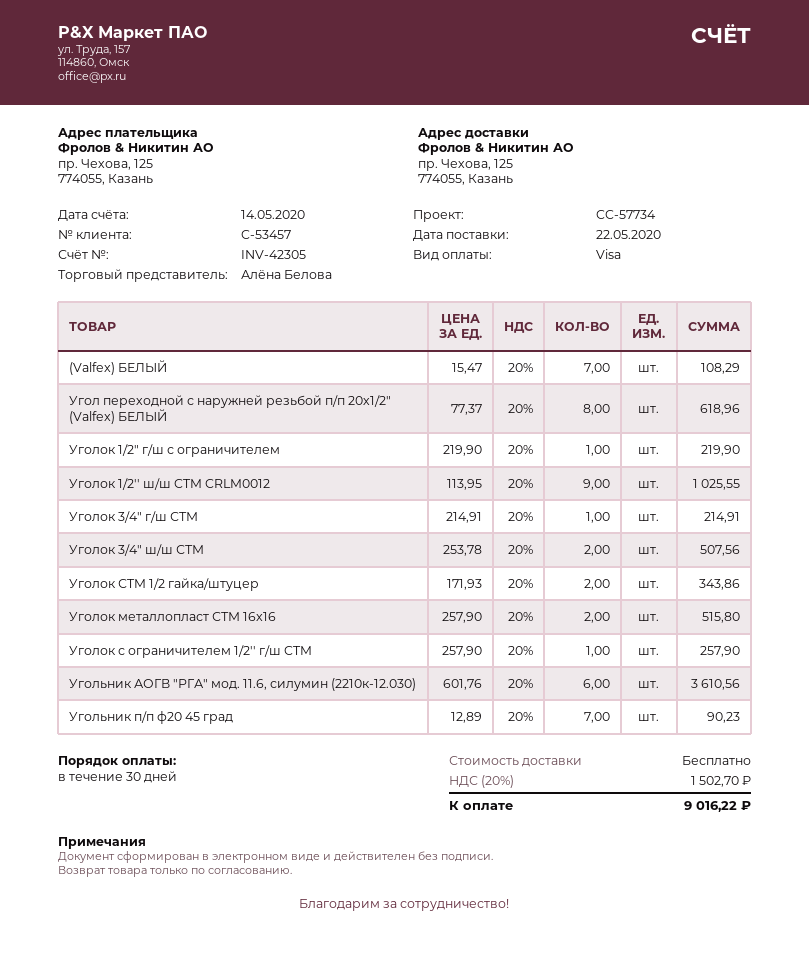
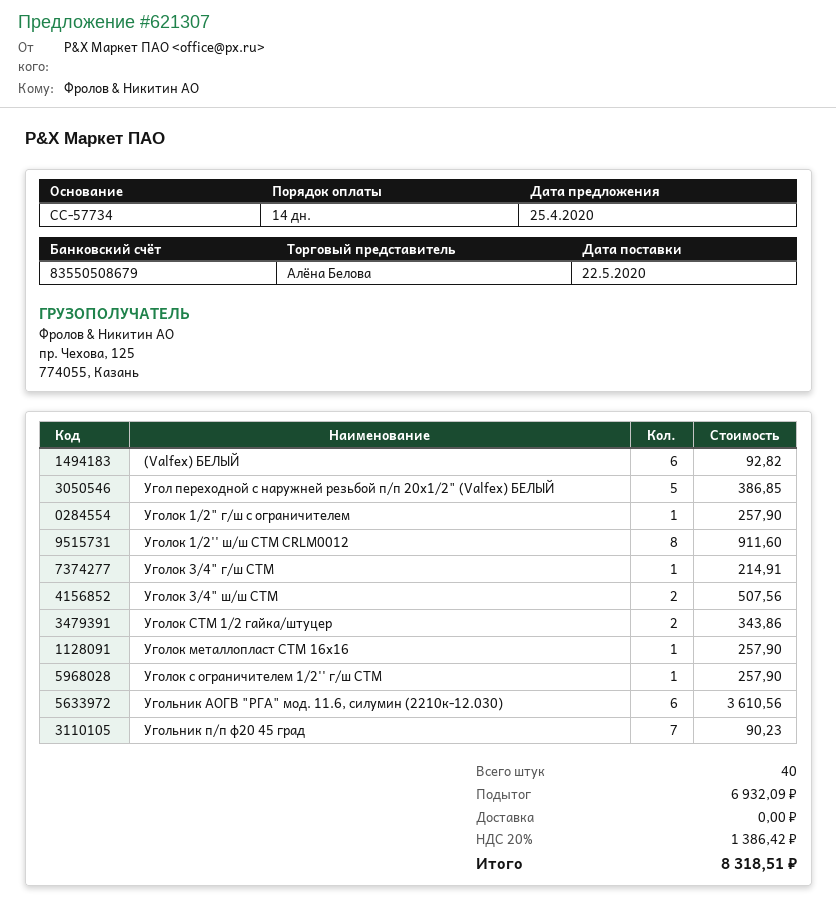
payment terms: 30 days -> 14 days
(Valfex) БЕЛЫЙ: 7 for 108.29 -> 6 for 92.82
Угол переходной с наружней резьбой п/п 20х1/2" (Valfex) БЕЛЫЙ: 8 for 618.96 -> 5 for 386.85
Уголок 1/2" г/ш с ограничителем: 1 for 219.90 -> 1 for 257.90
Уголок 1/2'' ш/ш CTM CRLM0012: 9 for 1025.55 -> 8 for 911.60
Уголок металлопласт СТМ 16x16: 2 for 515.80 -> 1 for 257.90
tax: 20% = 1502.70 -> 20% = 1386.42
total: 9016.22 -> 8318.51

